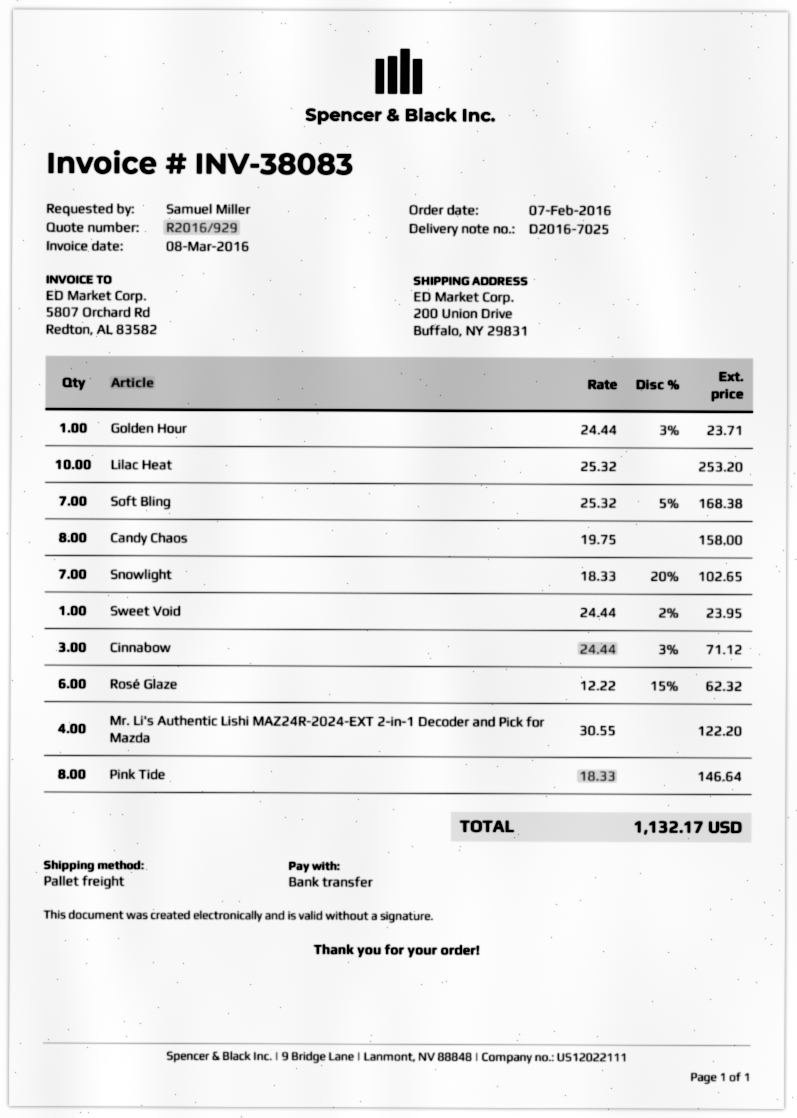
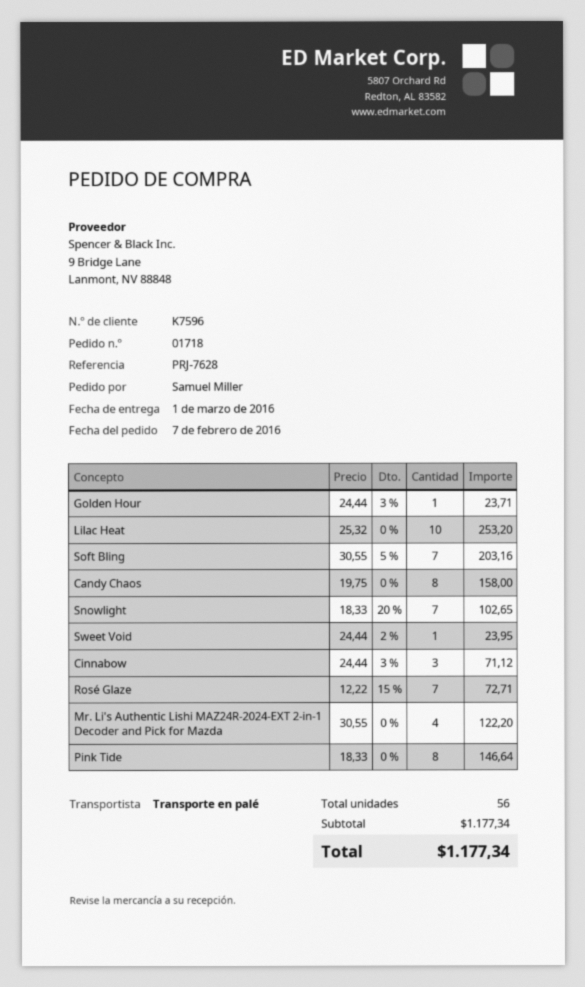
Soft Bling: 7 x 25.32 - 5% = 168.38 -> 7 x 30.55 - 5% = 203.16
Rosé Glaze: 6 x 12.22 - 15% = 62.32 -> 7 x 12.22 - 15% = 72.71
total: 1132.17 -> 1177.34

